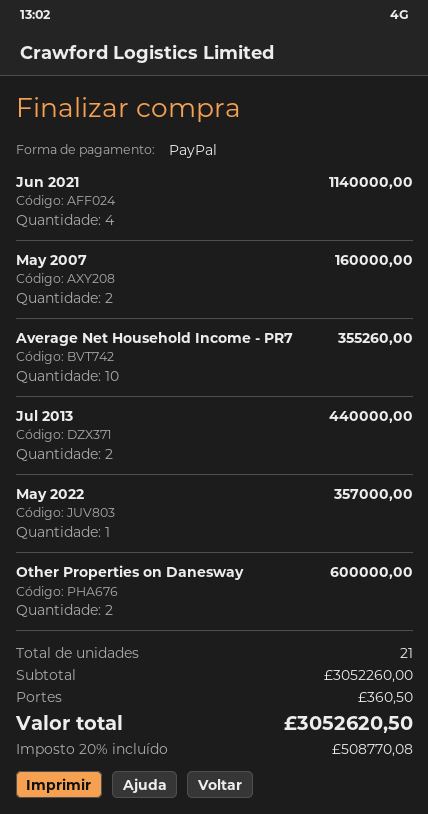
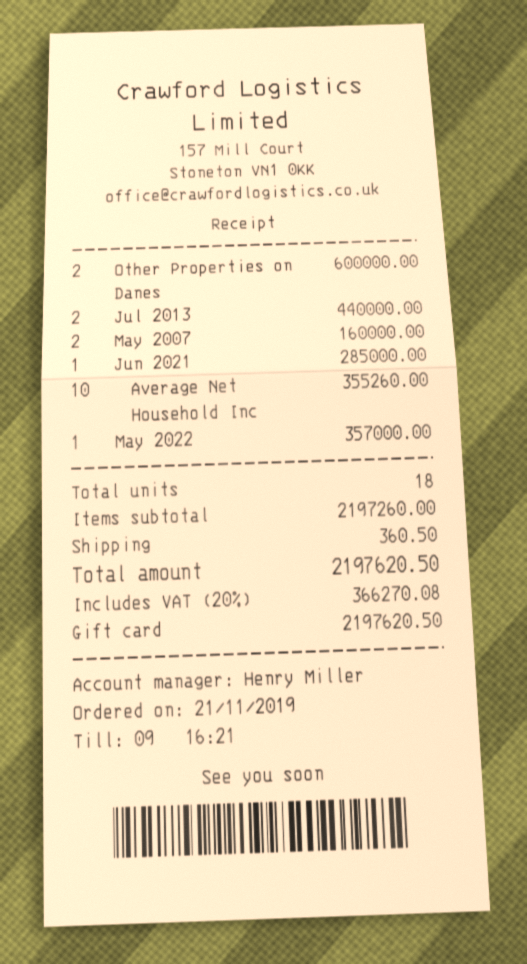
payment method: PayPal -> gift card
Jun 2021: 4 for 1140000.00 -> 1 for 285000.00
total quantity: 21 -> 18
subtotal: 3052260.00 -> 2197260.00
tax: 20% = 508770.08 -> 20% = 366270.08
total: 3052620.50 -> 2197620.50

